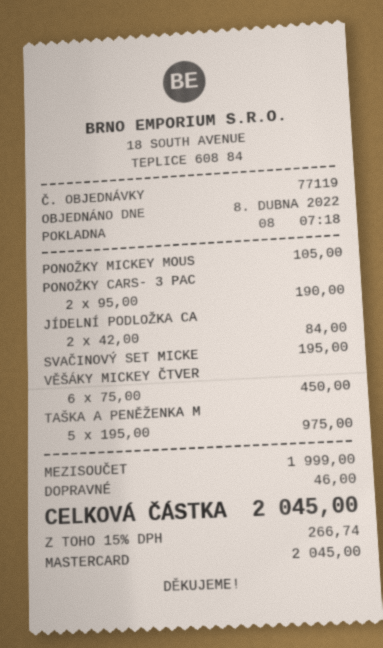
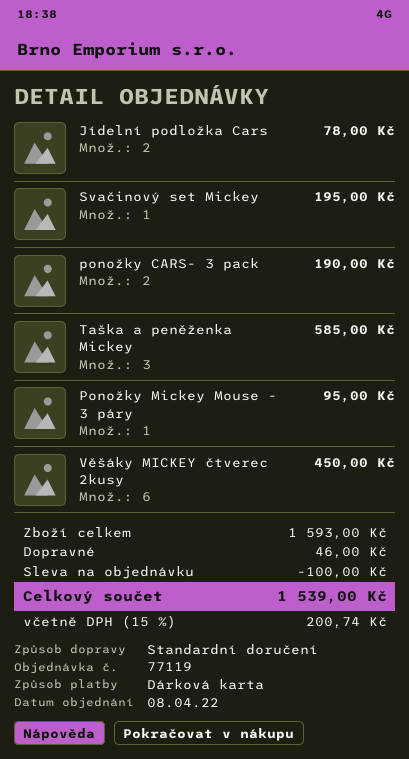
payment method: Mastercard -> gift card
PONOŽKY MICKEY MOUS: 1 for 105.00 -> 1 for 95.00
JÍDELNÍ PODLOŽKA CA: 2 for 84.00 -> 2 for 78.00
TAŠKA A PENĚŽENKA M: 5 for 975.00 -> 3 for 585.00
subtotal: 1999.00 -> 1593.00
discount: none -> 100.00
tax: 15% = 266.74 -> 15% = 200.74
total: 2045.00 -> 1539.00

